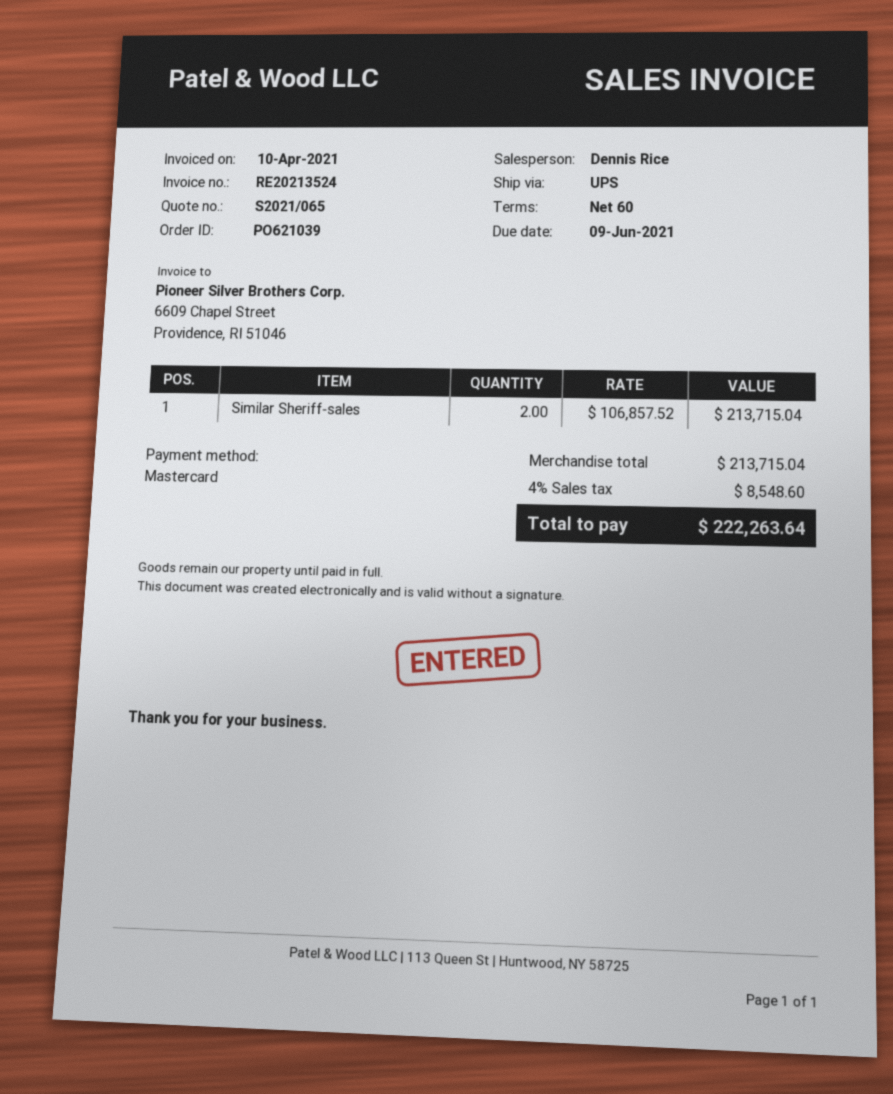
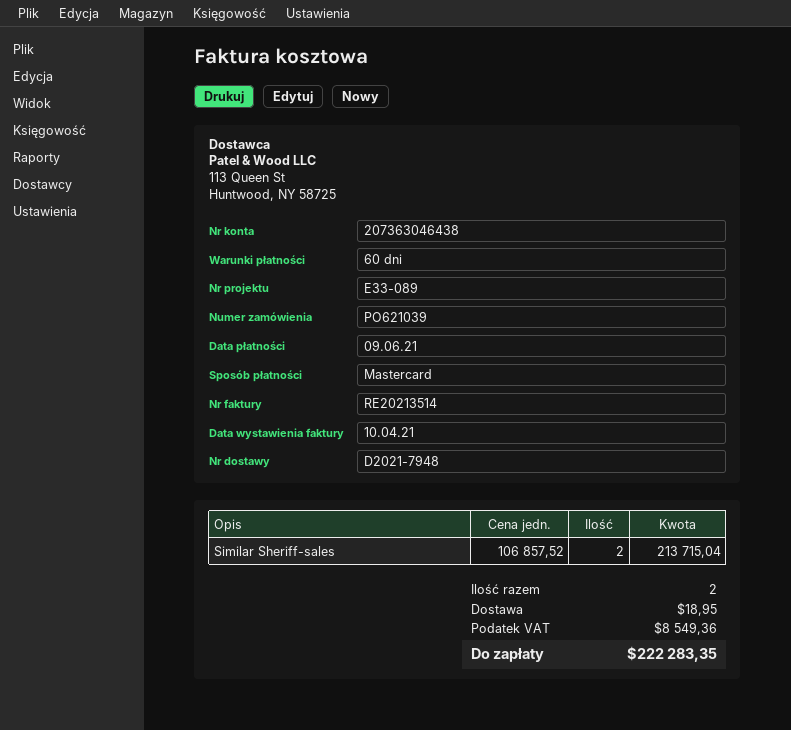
invoice number: RE20213524 -> RE20213514
shipping: none -> 18.95
tax: 8548.60 -> 8549.36
total: 222263.64 -> 222283.35

